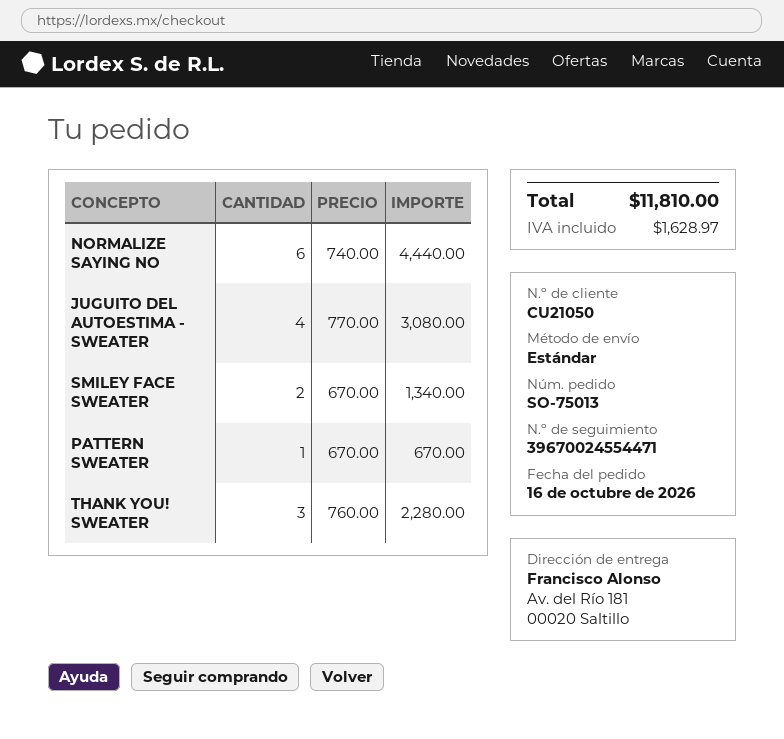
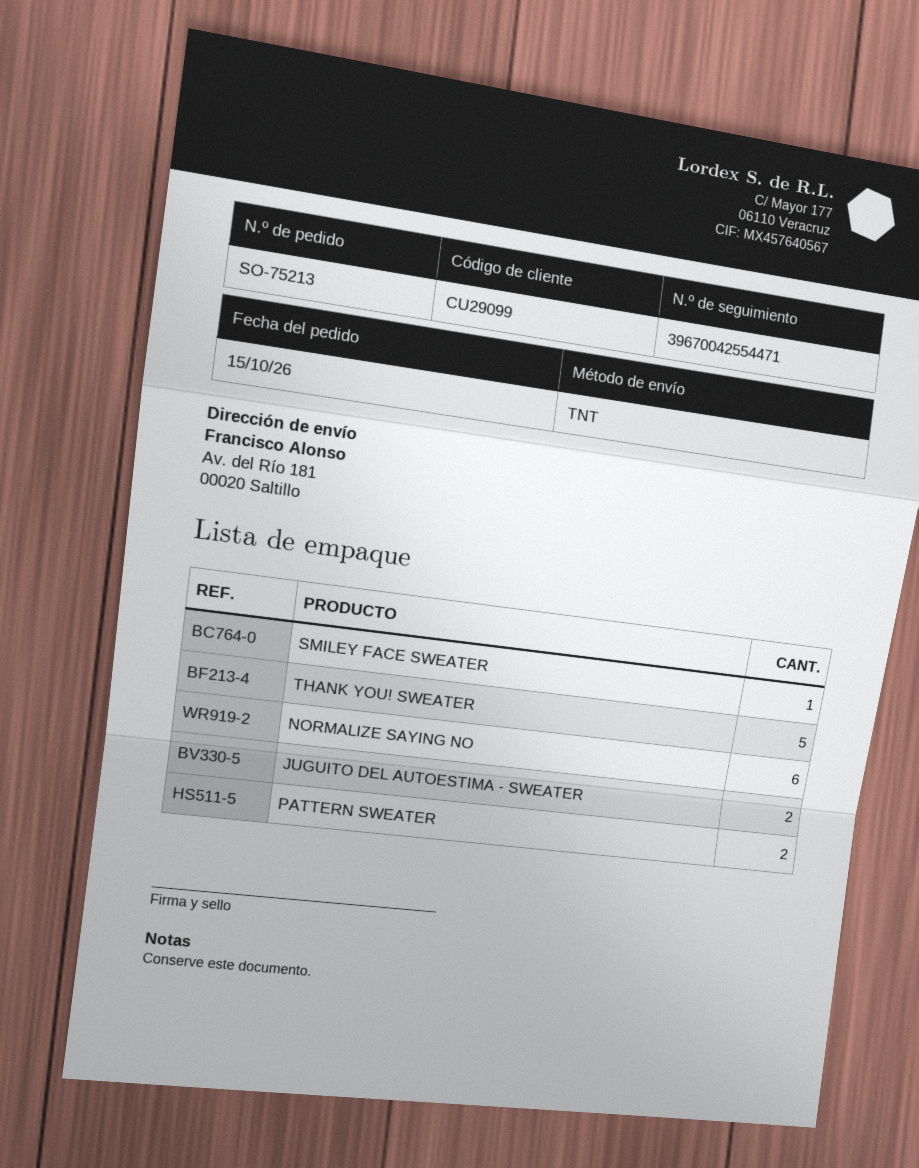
order number: SO-75013 -> SO-75213
order date: 2026-10-16 -> 2026-10-15
customer number: CU21050 -> CU29099
shipping method: standard -> TNT
tracking number: 39670024554471 -> 39670042554471
JUGUITO DEL AUTOESTIMA - SWEATER: 4 -> 2
SMILEY FACE SWEATER: 2 -> 1
PATTERN SWEATER: 1 -> 2
THANK YOU! SWEATER: 3 -> 5

